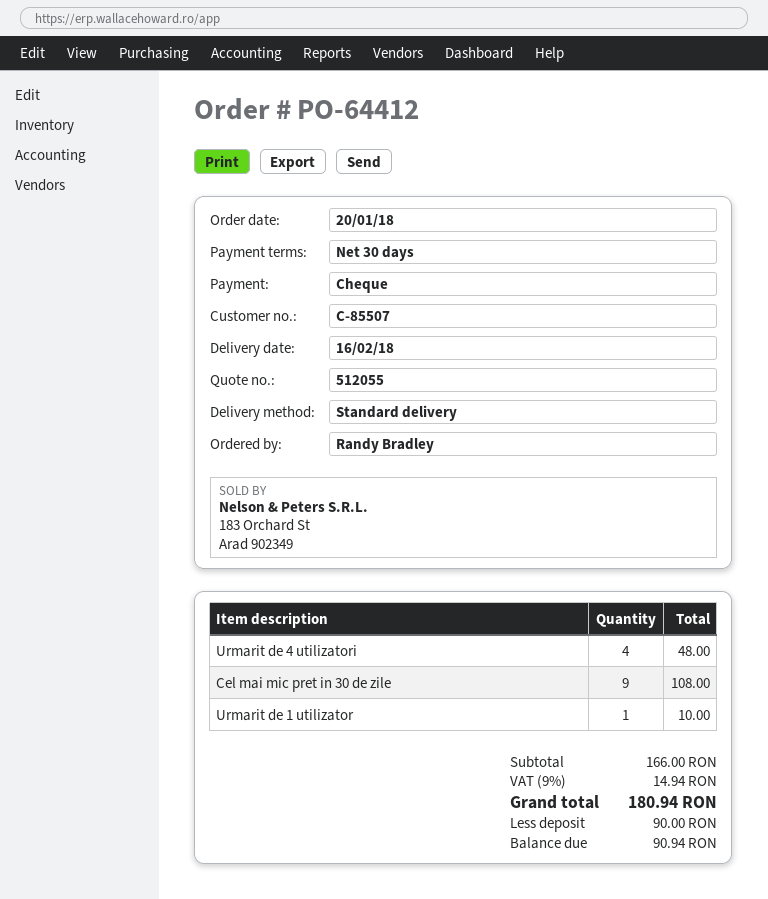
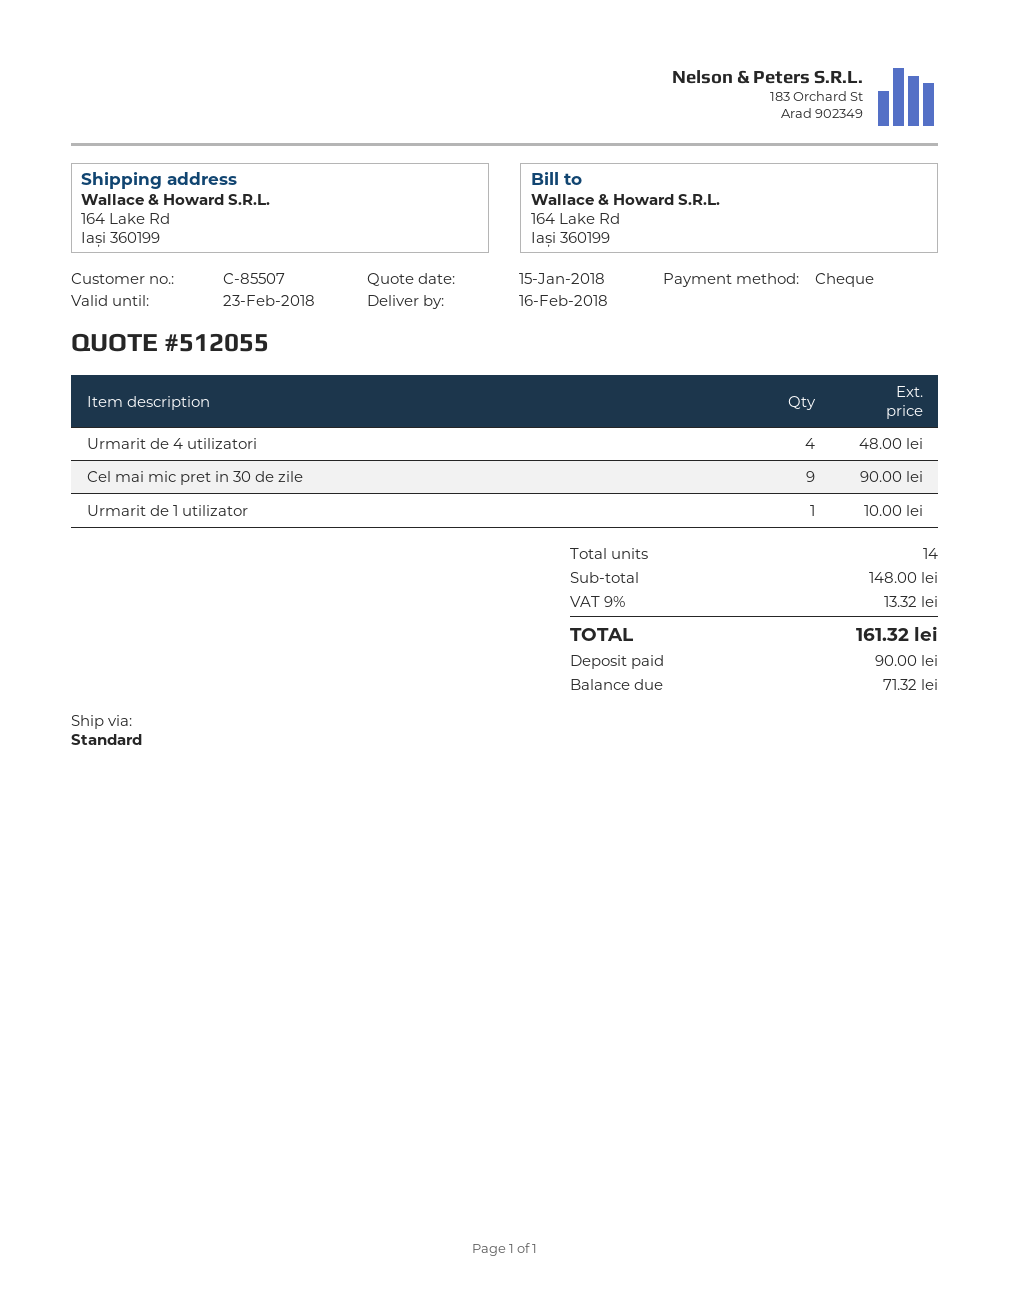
Cel mai mic pret in 30 de zile: 9 for 108.00 -> 9 for 90.00
subtotal: 166.00 -> 148.00
tax: 9% = 14.94 -> 9% = 13.32
total: 180.94 -> 161.32
balance: 90.94 -> 71.32

